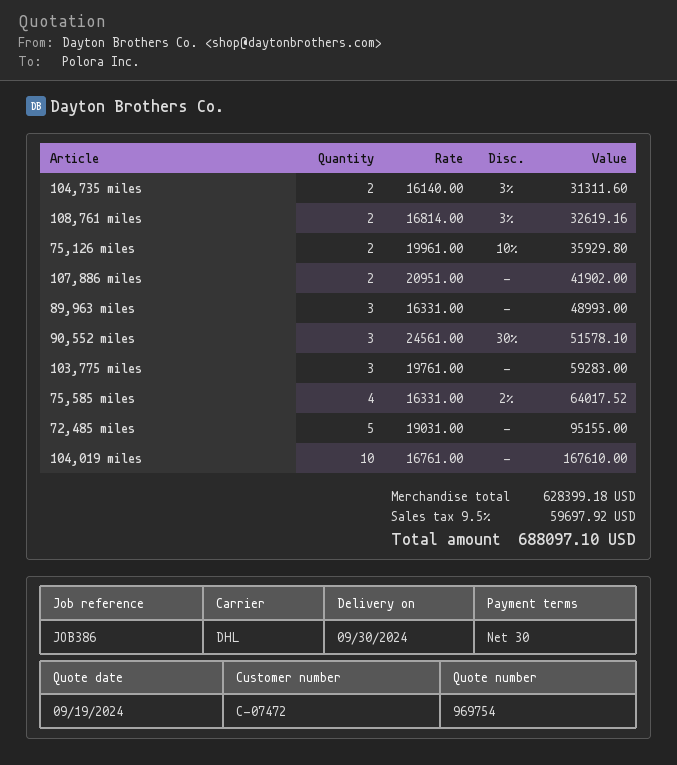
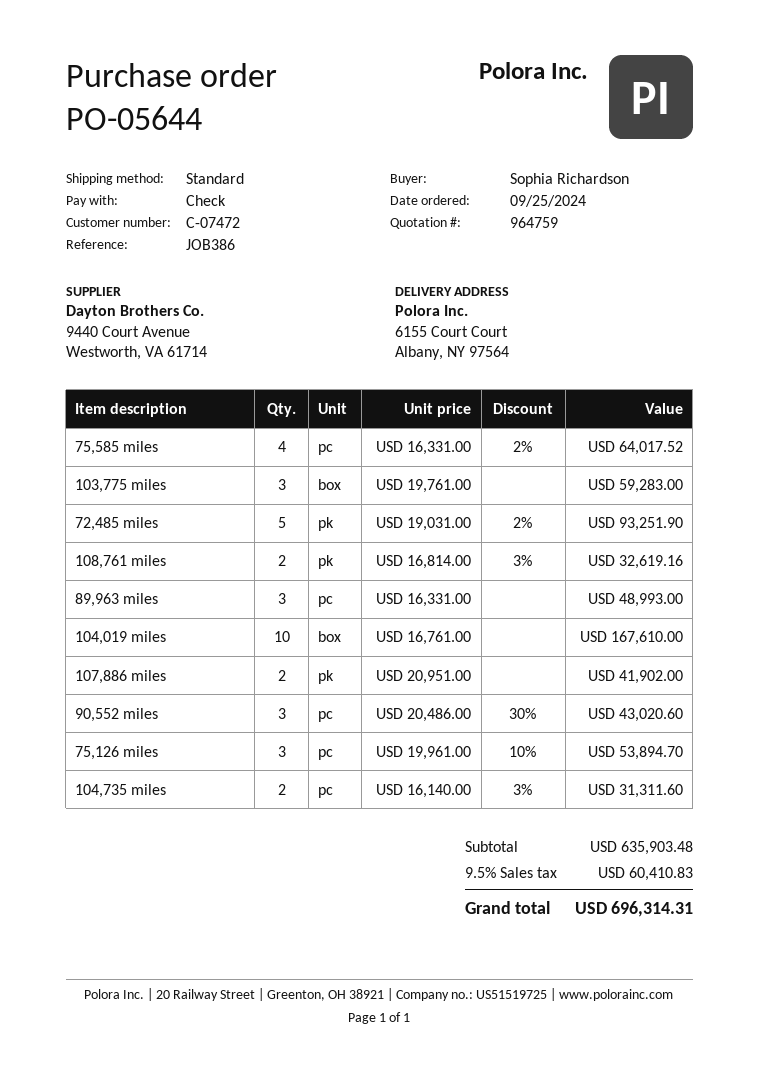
quote number: 969754 -> 964759
shipping method: DHL -> standard
75,126 miles: 2 x 19961.00 - 10% = 35929.80 -> 3 x 19961.00 - 10% = 53894.70
90,552 miles: 3 x 24561.00 - 30% = 51578.10 -> 3 x 20486.00 - 30% = 43020.60
72,485 miles: 5 x 19031.00 = 95155.00 -> 5 x 19031.00 - 2% = 93251.90
subtotal: 628399.18 -> 635903.48
tax: 9.5% = 59697.92 -> 9.5% = 60410.83
total: 688097.10 -> 696314.31

